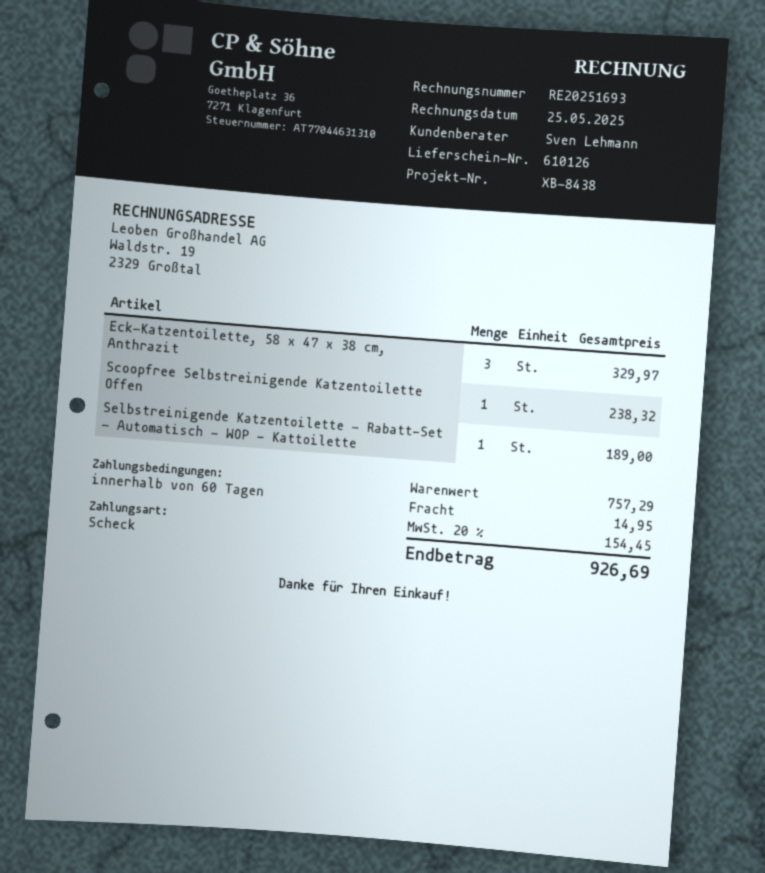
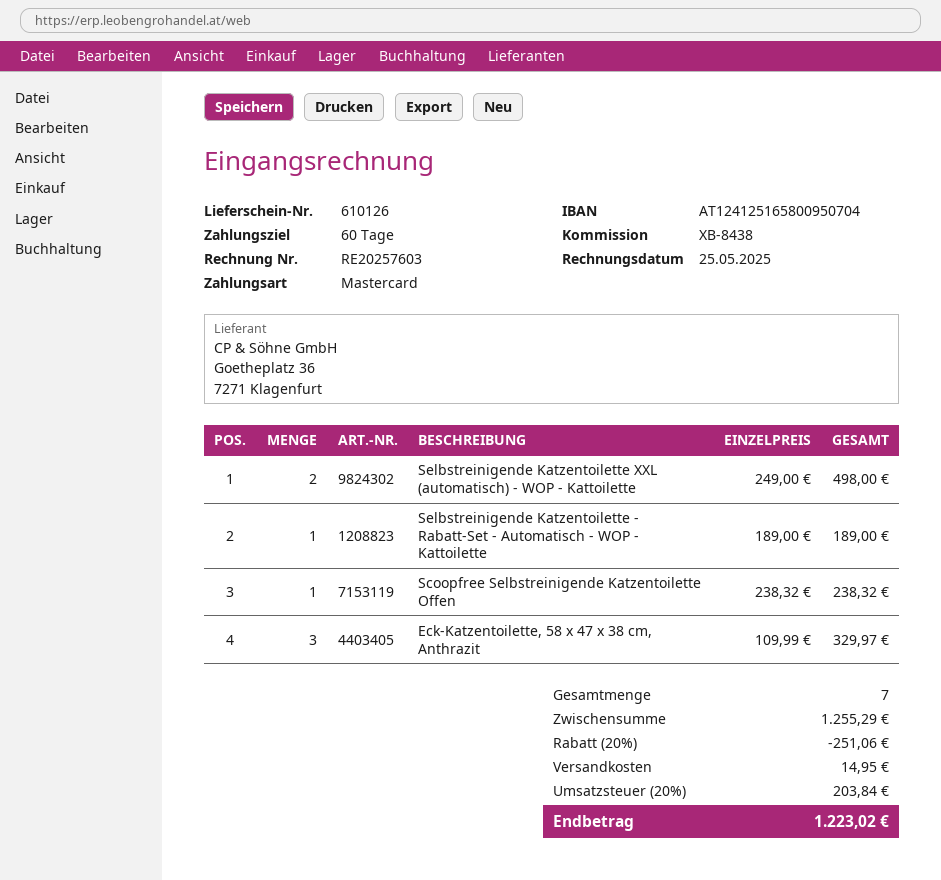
invoice number: RE20251693 -> RE20257603
payment method: cheque -> Mastercard
Selbstreinigende Katzentoilette XXL (automatisch) - WOP - Kattoilette: none -> 2 for 498.00
subtotal: 757.29 -> 1255.29
discount: none -> 20% = 251.06
tax: 20% = 154.45 -> 20% = 203.84
total: 926.69 -> 1223.02

